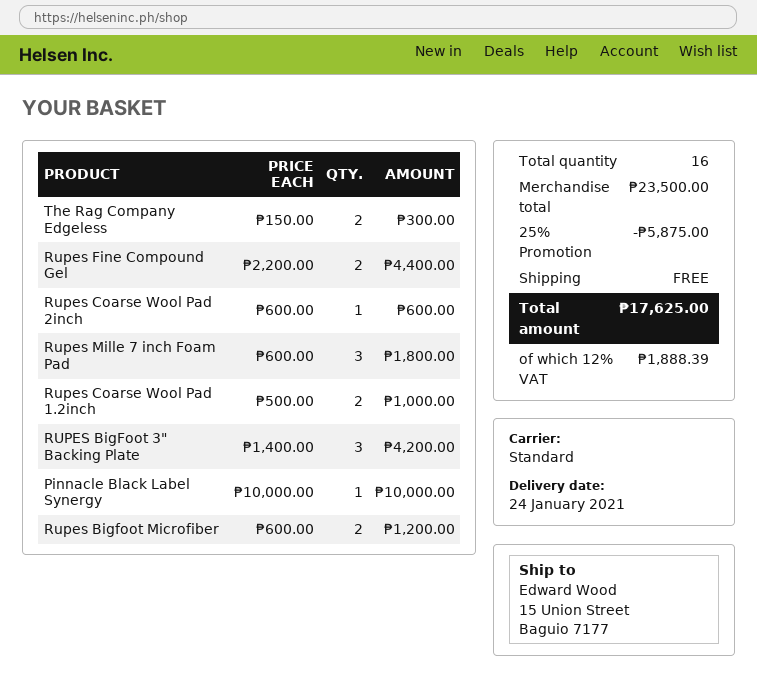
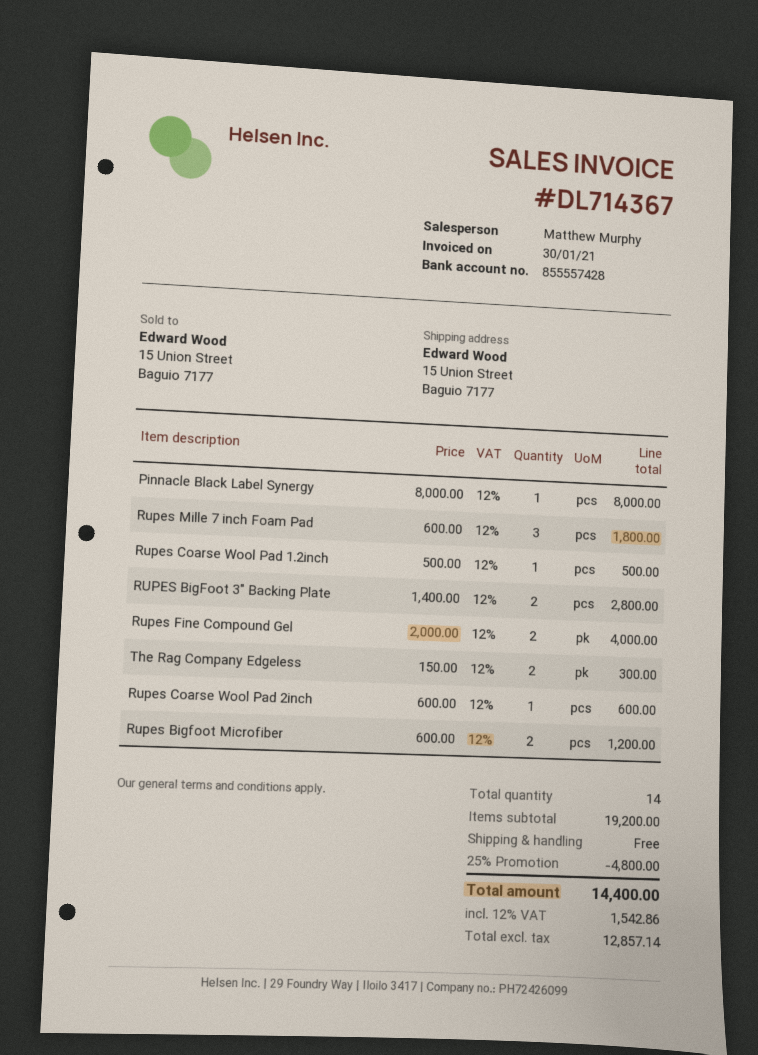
Rupes Fine Compound Gel: 2 x 2200.00 = 4400.00 -> 2 x 2000.00 = 4000.00
Rupes Coarse Wool Pad 1.2inch: 2 x 500.00 = 1000.00 -> 1 x 500.00 = 500.00
RUPES BigFoot 3" Backing Plate: 3 x 1400.00 = 4200.00 -> 2 x 1400.00 = 2800.00
Pinnacle Black Label Synergy: 1 x 10000.00 = 10000.00 -> 1 x 8000.00 = 8000.00
total quantity: 16 -> 14
subtotal: 23500.00 -> 19200.00
discount: 25% = 5875.00 -> 25% = 4800.00
tax: 12% = 1888.39 -> 12% = 1542.86
total: 17625.00 -> 14400.00

